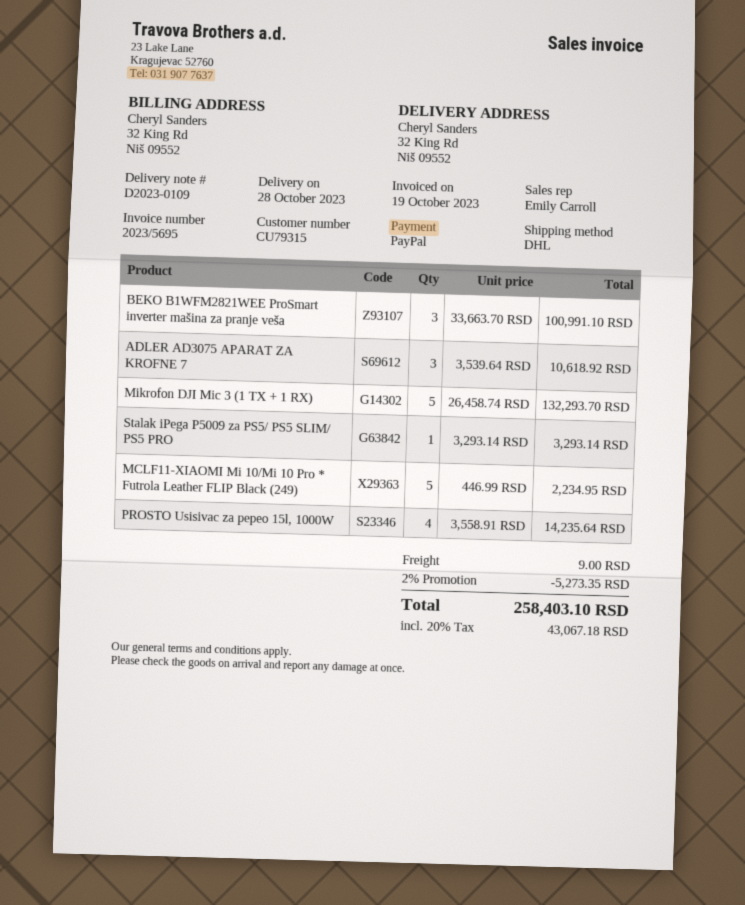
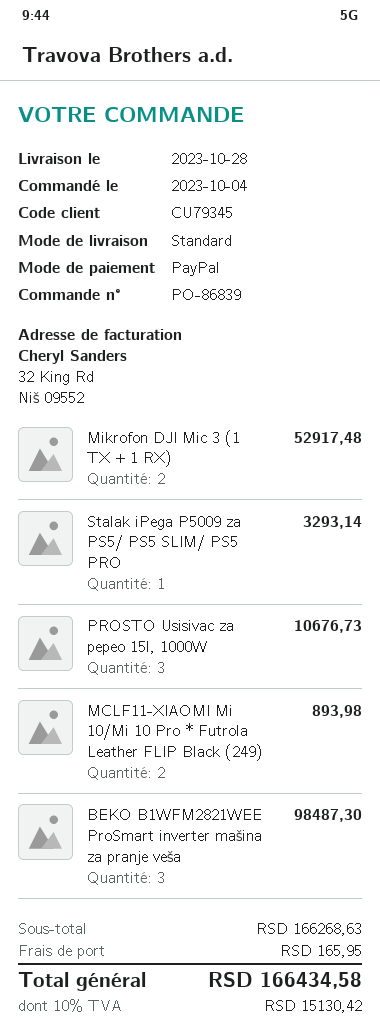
customer number: CU79315 -> CU79345
shipping method: DHL -> standard
BEKO B1WFM2821WEE ProSmart inverter mašina za pranje veša: 3 for 100991.10 -> 3 for 98487.30
ADLER AD3075 APARAT ZA KROFNE 7: 3 for 10618.92 -> none
Mikrofon DJI Mic 3 (1 TX + 1 RX): 5 for 132293.70 -> 2 for 52917.48
MCLF11-XIAOMI Mi 10/Mi 10 Pro * Futrola Leather FLIP Black (249): 5 for 2234.95 -> 2 for 893.98
PROSTO Usisivac za pepeo 15l, 1000W: 4 for 14235.64 -> 3 for 10676.73
discount: 2% = 5273.35 -> none
shipping: 9.00 -> 165.95
tax: 20% = 43067.18 -> 10% = 15130.42
total: 258403.10 -> 166434.58

